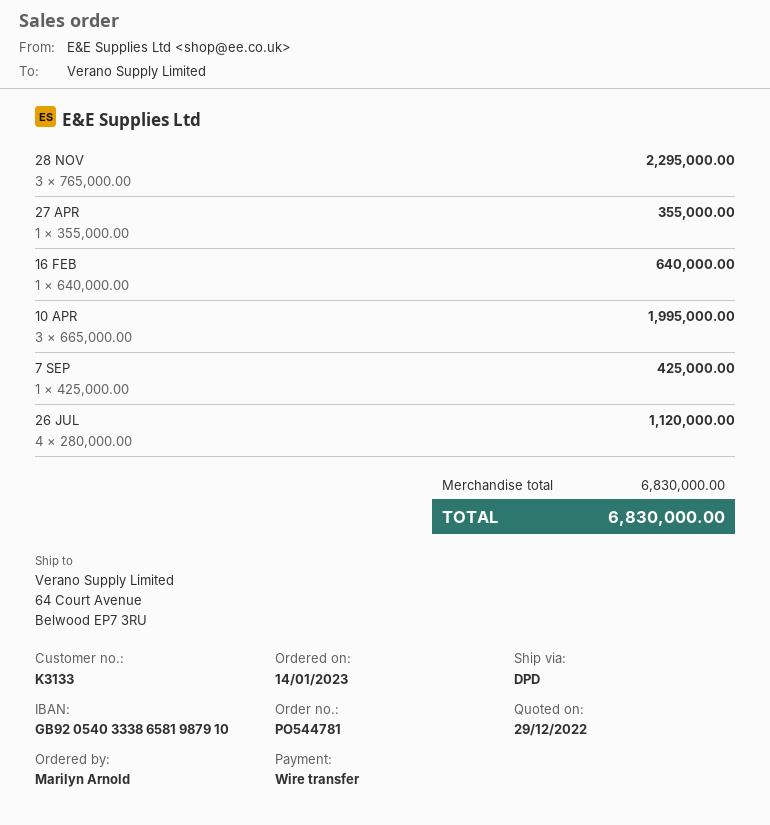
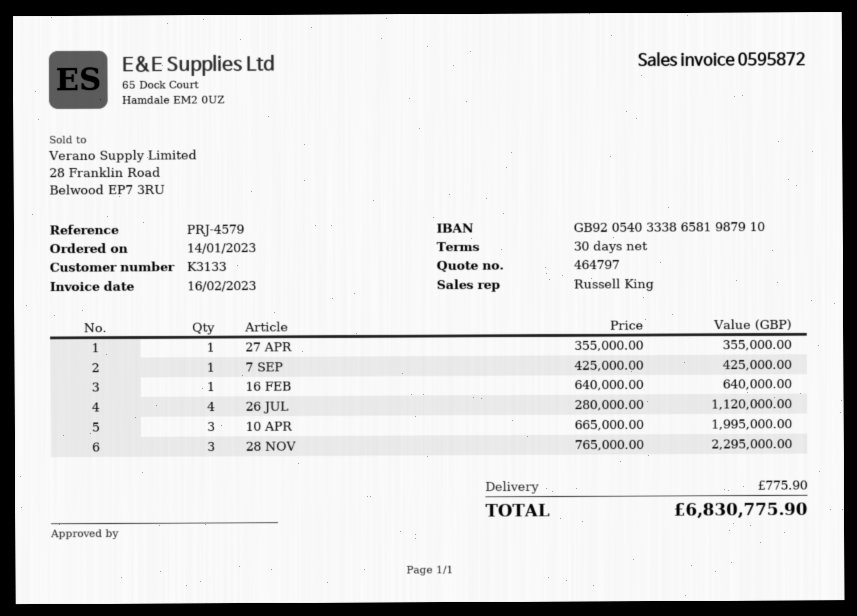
shipping: none -> 775.90
total: 6830000.00 -> 6830775.90

